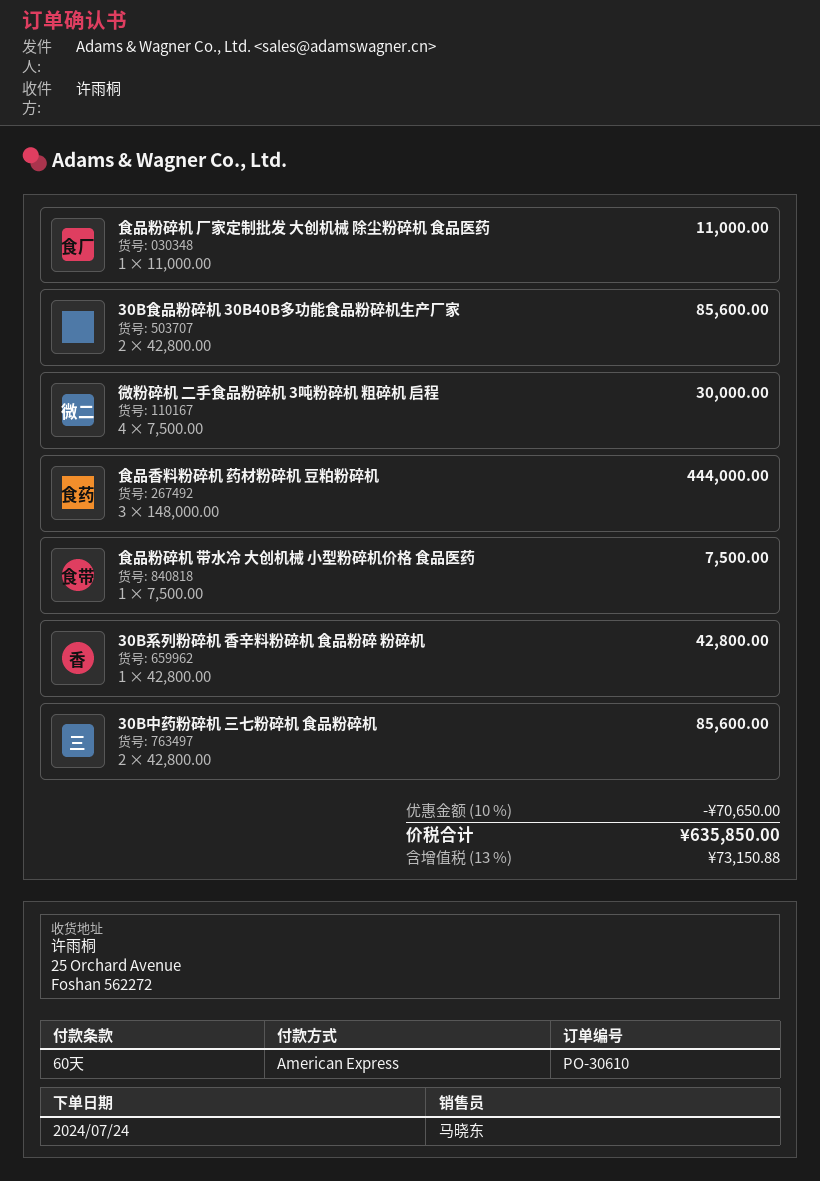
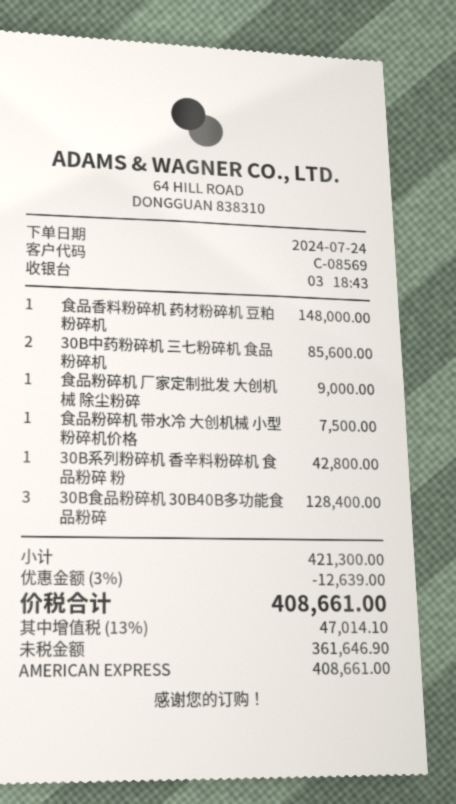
食品粉碎机 厂家定制批发 大创机械 除尘粉碎机 食品医药: 1 for 11000.00 -> 1 for 9000.00
30B食品粉碎机 30B40B多功能食品粉碎机生产厂家: 2 for 85600.00 -> 3 for 128400.00
微粉碎机 二手食品粉碎机 3吨粉碎机 粗碎机 启程: 4 for 30000.00 -> none
食品香料粉碎机 药材粉碎机 豆粕粉碎机: 3 for 444000.00 -> 1 for 148000.00
discount: 10% = 70650.00 -> 3% = 12639.00
tax: 13% = 73150.88 -> 13% = 47014.10
total: 635850.00 -> 408661.00

